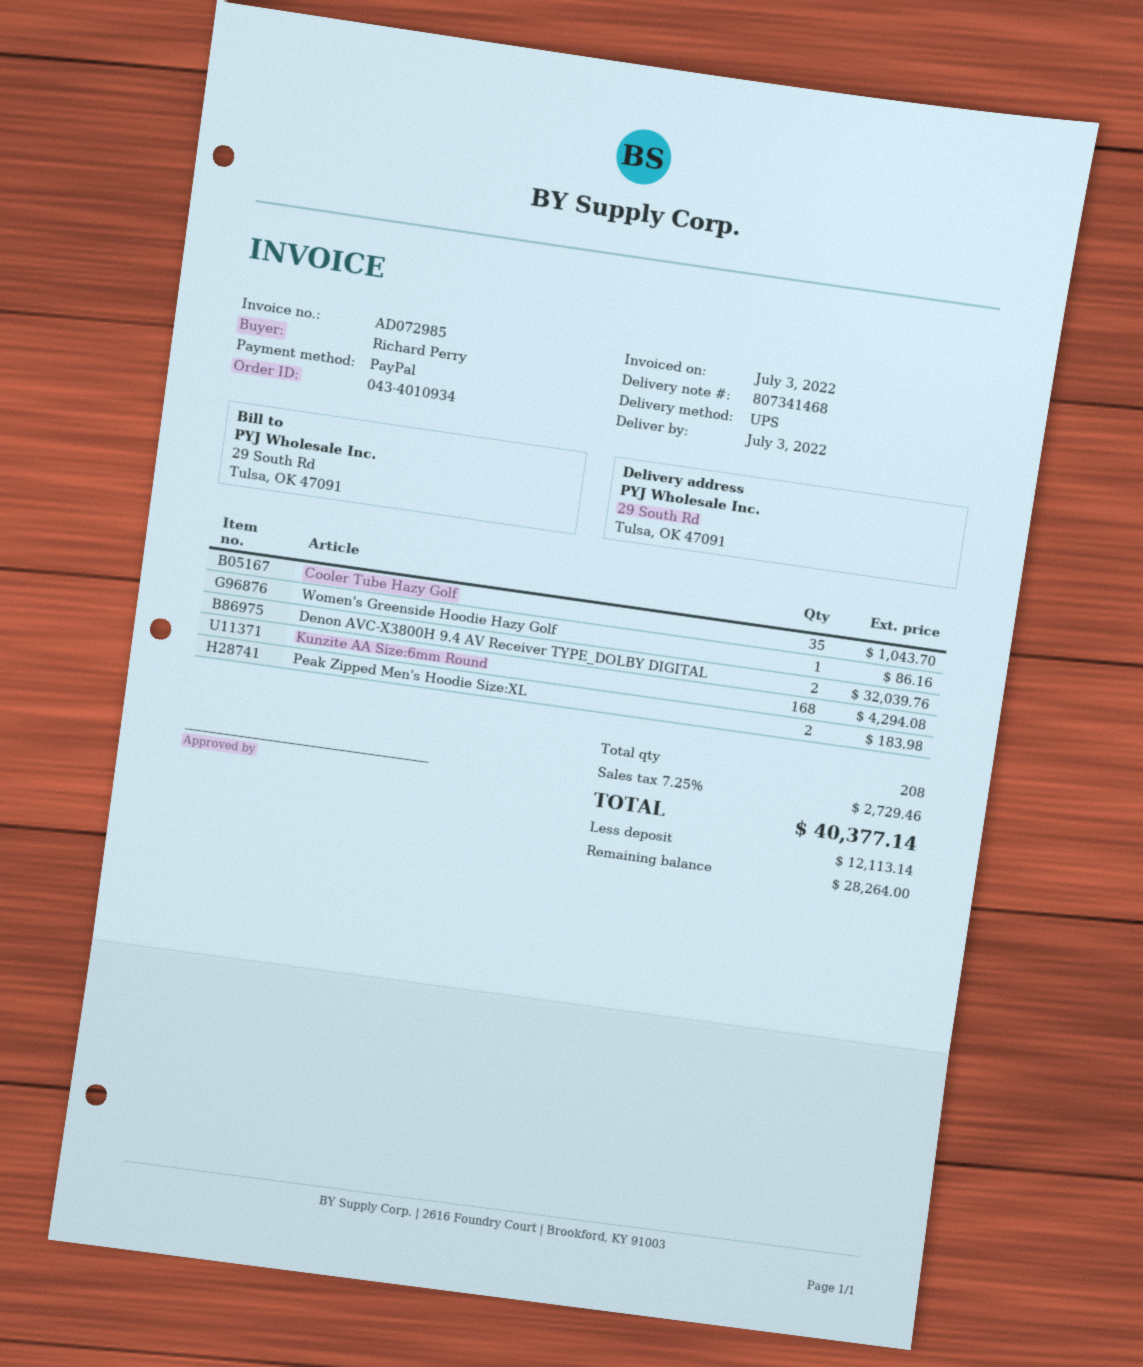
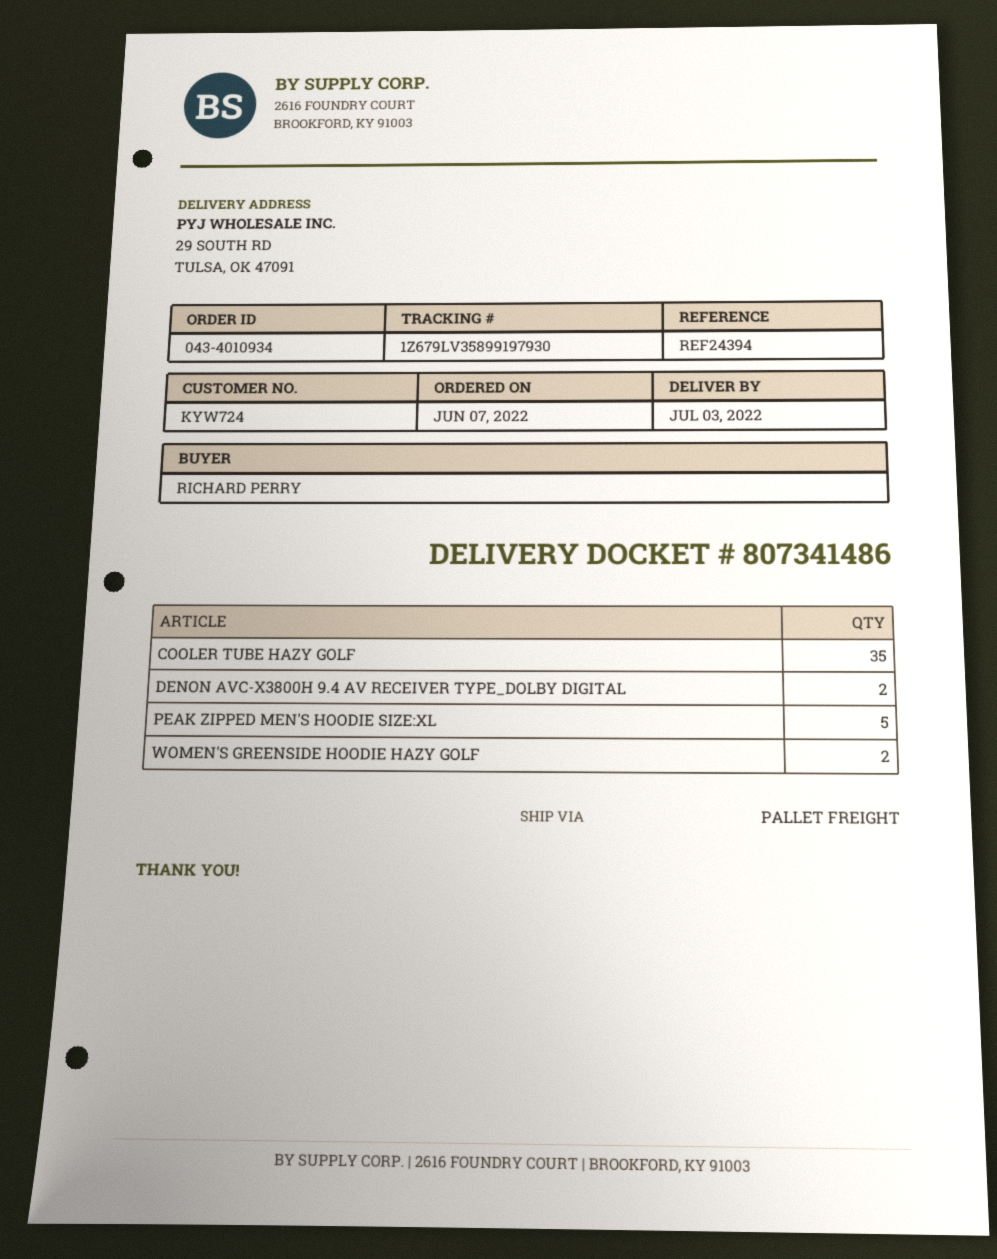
delivery note number: 807341468 -> 807341486
shipping method: UPS -> pallet freight
Women's Greenside Hoodie Hazy Golf: 1 -> 2
Kunzite AA Size:6mm Round: 168 -> none
Peak Zipped Men's Hoodie Size:XL: 2 -> 5

